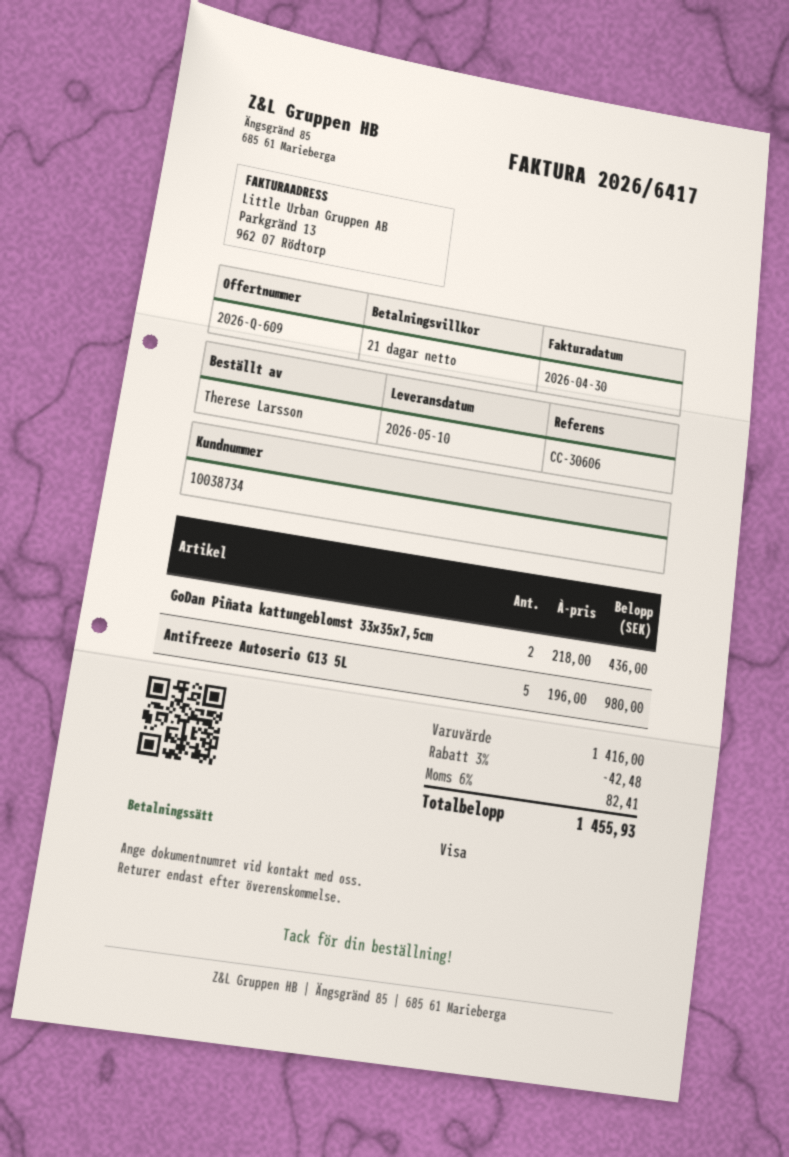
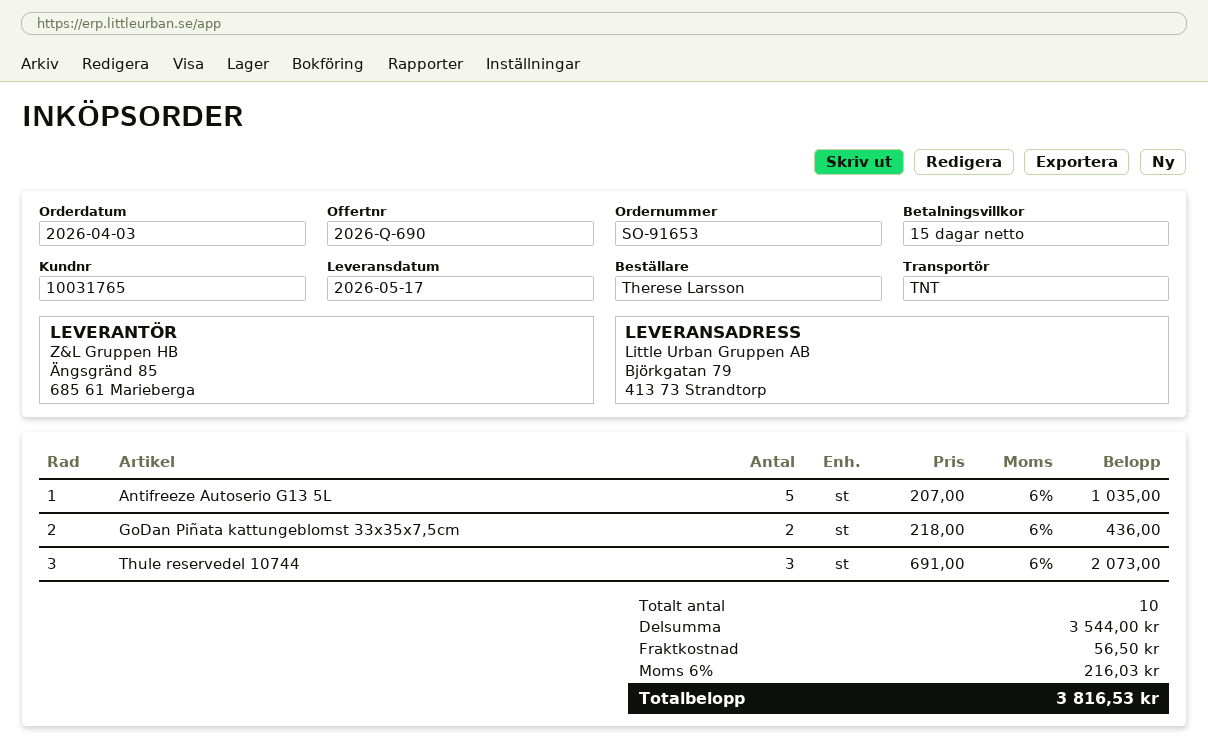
quote number: 2026-Q-609 -> 2026-Q-690
delivery date: 2026-05-10 -> 2026-05-17
payment terms: 21 days -> 15 days
customer number: 10038734 -> 10031765
Antifreeze Autoserio G13 5L: 5 x 196.00 = 980.00 -> 5 x 207.00 = 1035.00
Thule reservedel 10744: none -> 3 x 691.00 = 2073.00
subtotal: 1416.00 -> 3544.00
discount: 3% = 42.48 -> none
shipping: none -> 56.50
tax: 6% = 82.41 -> 6% = 216.03
total: 1455.93 -> 3816.53

